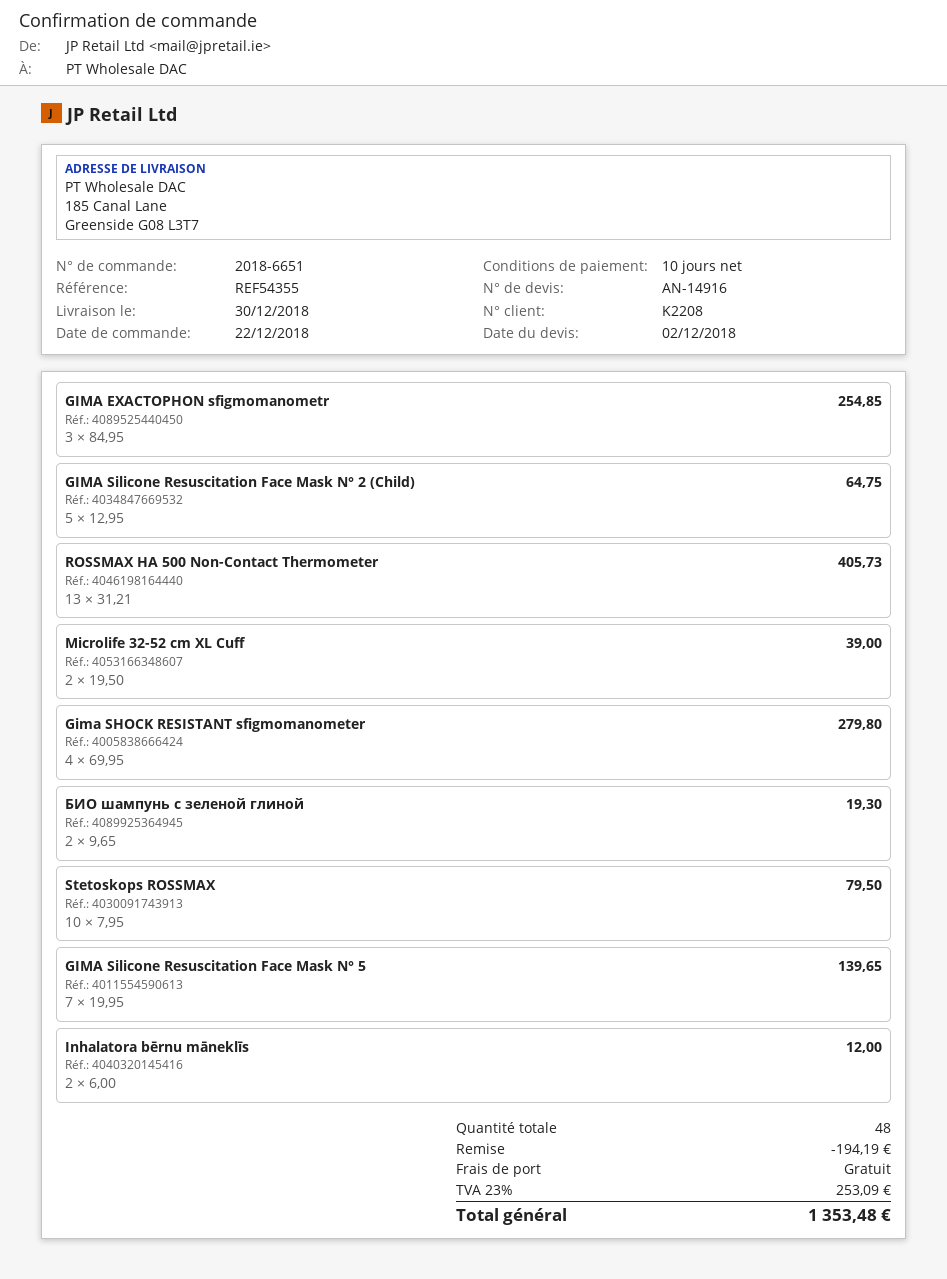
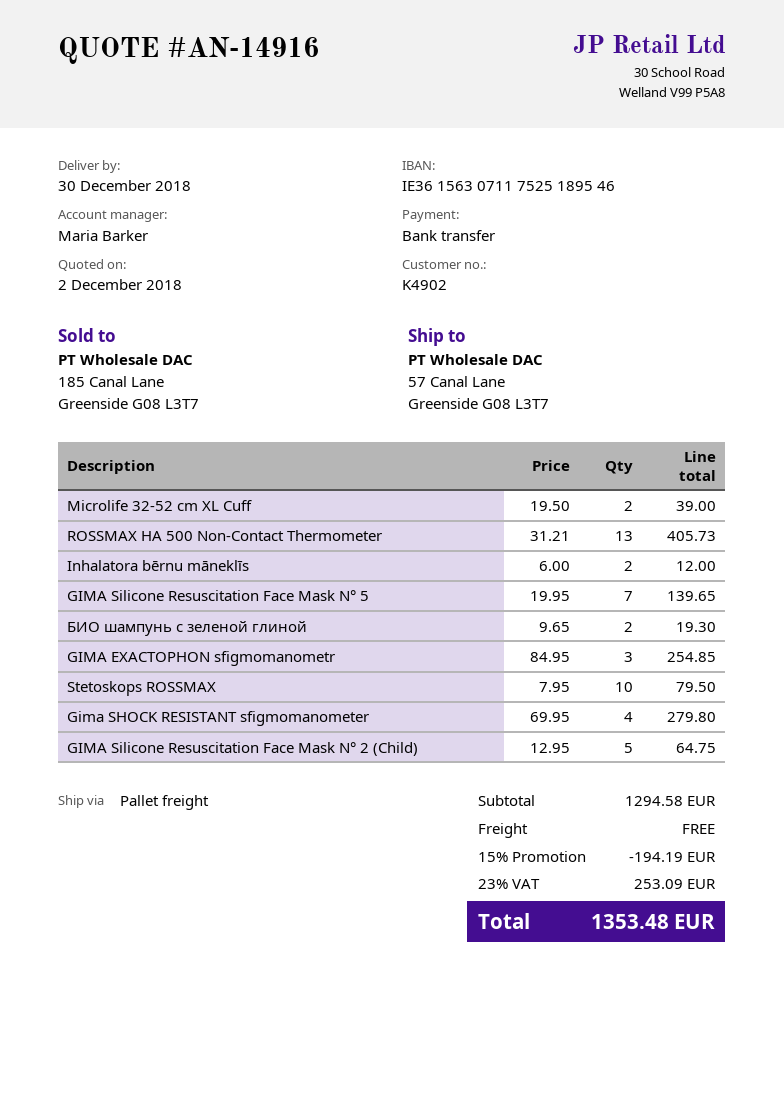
customer number: K2208 -> K4902
ship to: 185 Canal Lane, Greenside G08 L3T7 -> 57 Canal Lane, Greenside G08 L3T7

